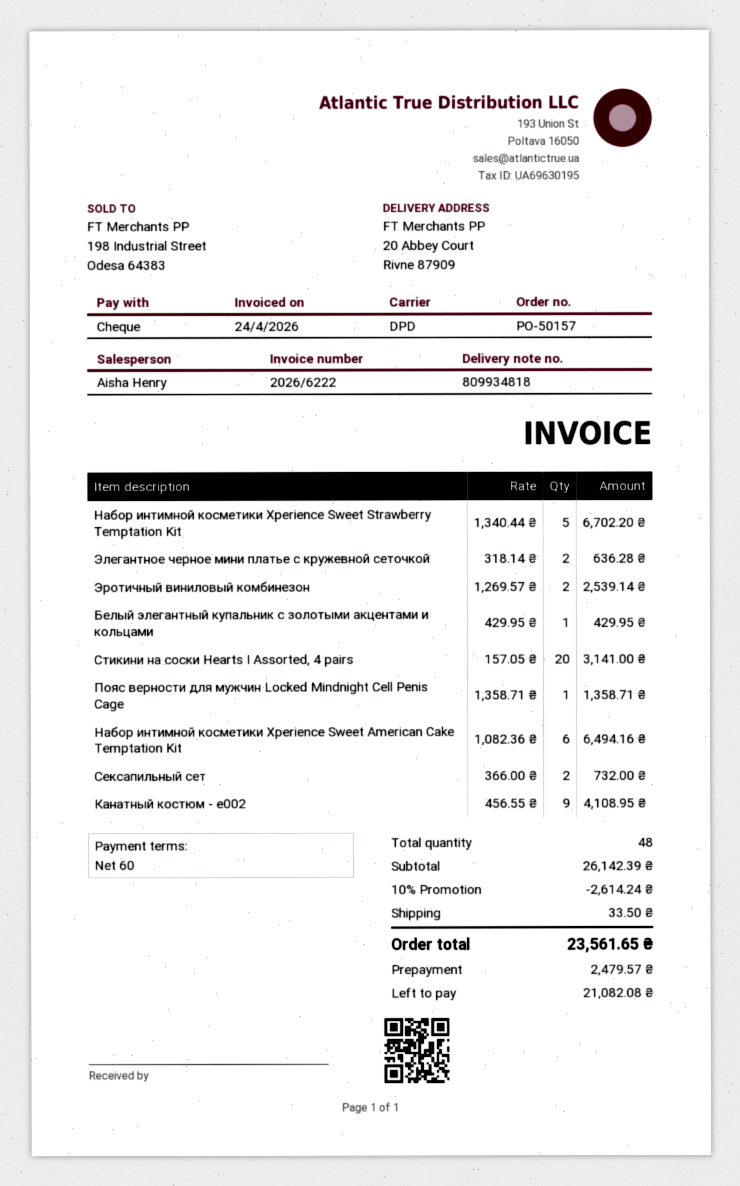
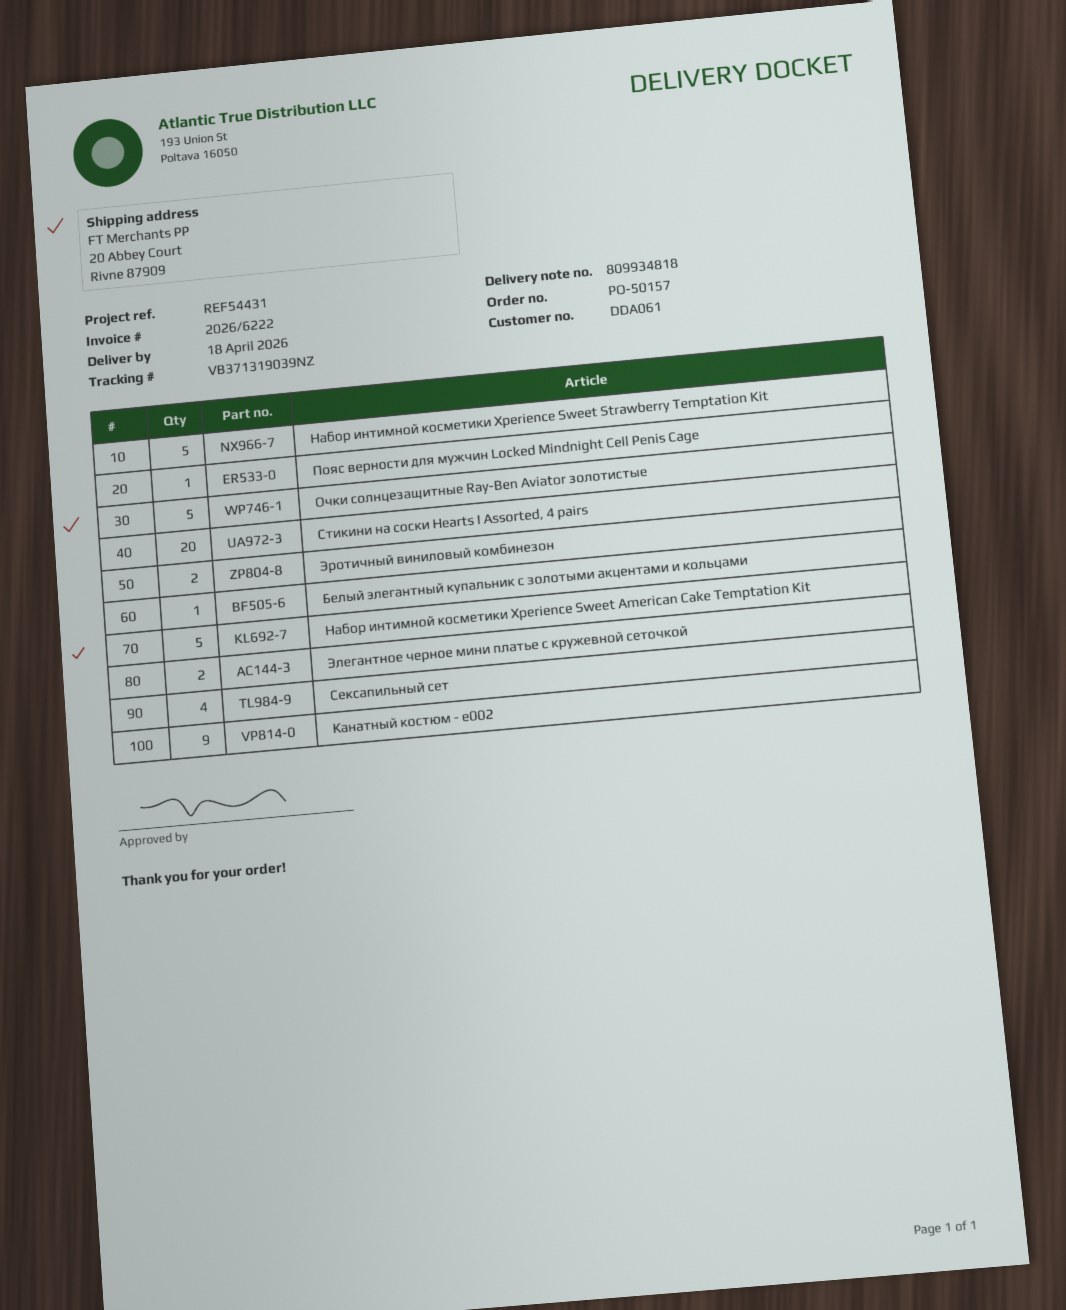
Набор интимной косметики Xperience Sweet American Cake Temptation Kit: 6 -> 5
Сексапильный сет: 2 -> 4
Очки солнцезащитные Ray-Ben Aviator золотистые: none -> 5

